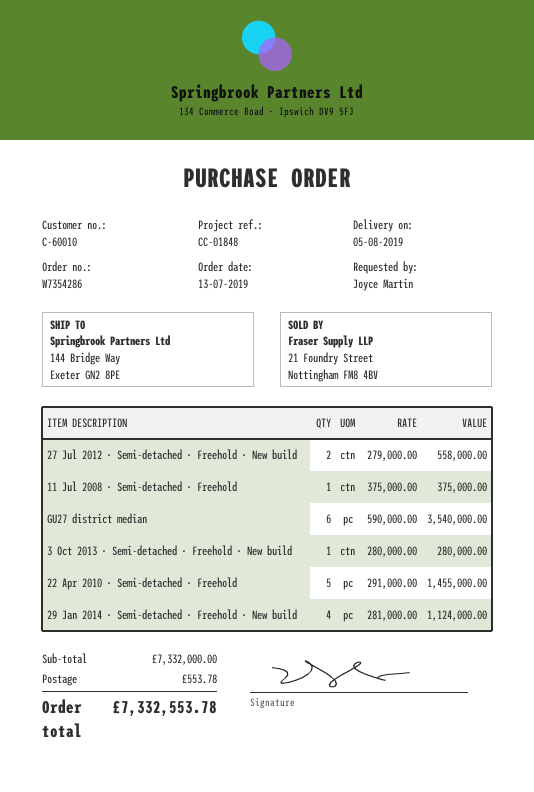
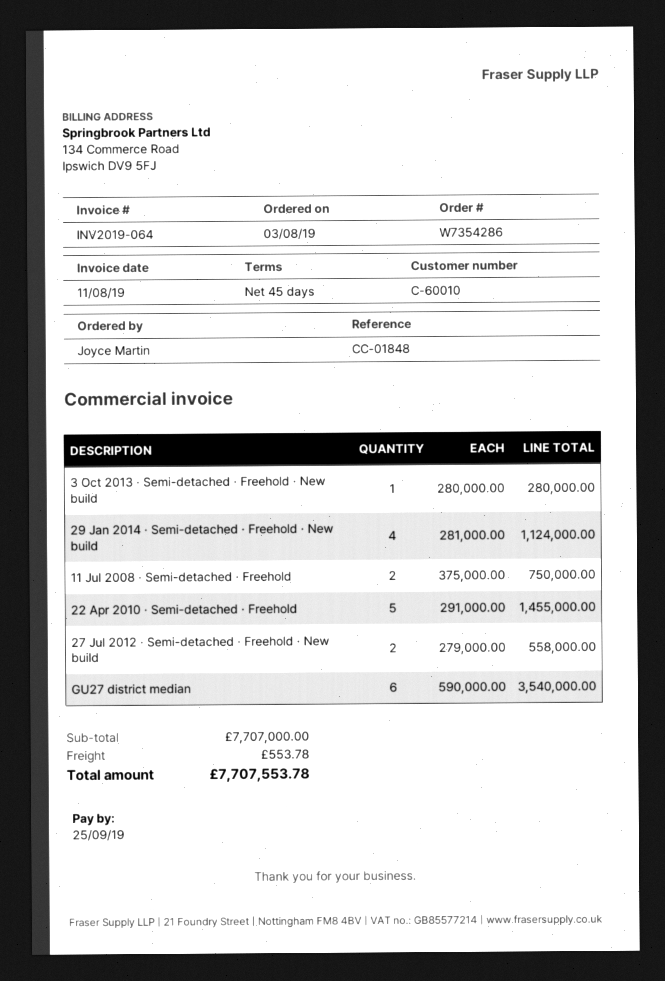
order date: 2019-07-13 -> 2019-08-03
11 Jul 2008 · Semi-detached · Freehold: 1 x 375000.00 = 375000.00 -> 2 x 375000.00 = 750000.00
subtotal: 7332000.00 -> 7707000.00
total: 7332553.78 -> 7707553.78

